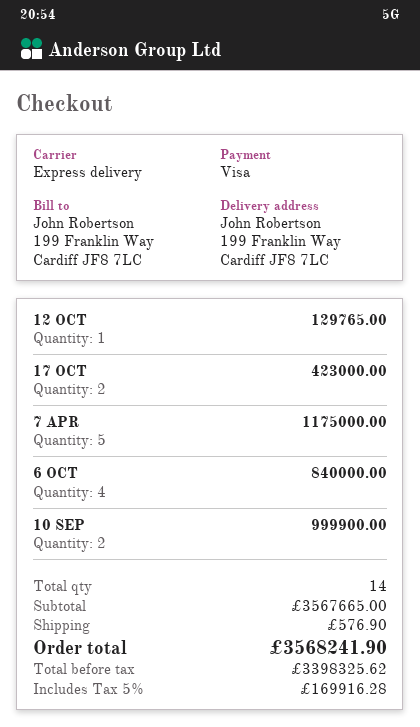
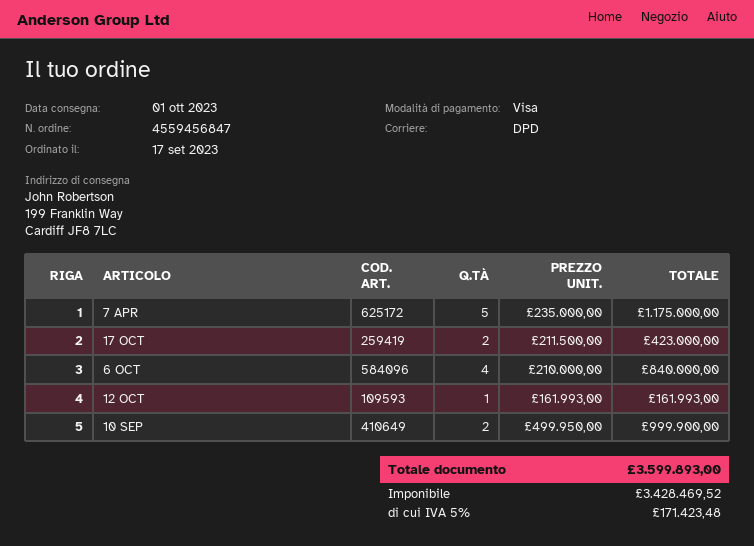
shipping method: express -> DPD
12 OCT: 1 for 129765.00 -> 1 for 161993.00
shipping: 576.90 -> none
net: 3398325.62 -> 3428469.52
tax: 5% = 169916.28 -> 5% = 171423.48
total: 3568241.90 -> 3599893.00

